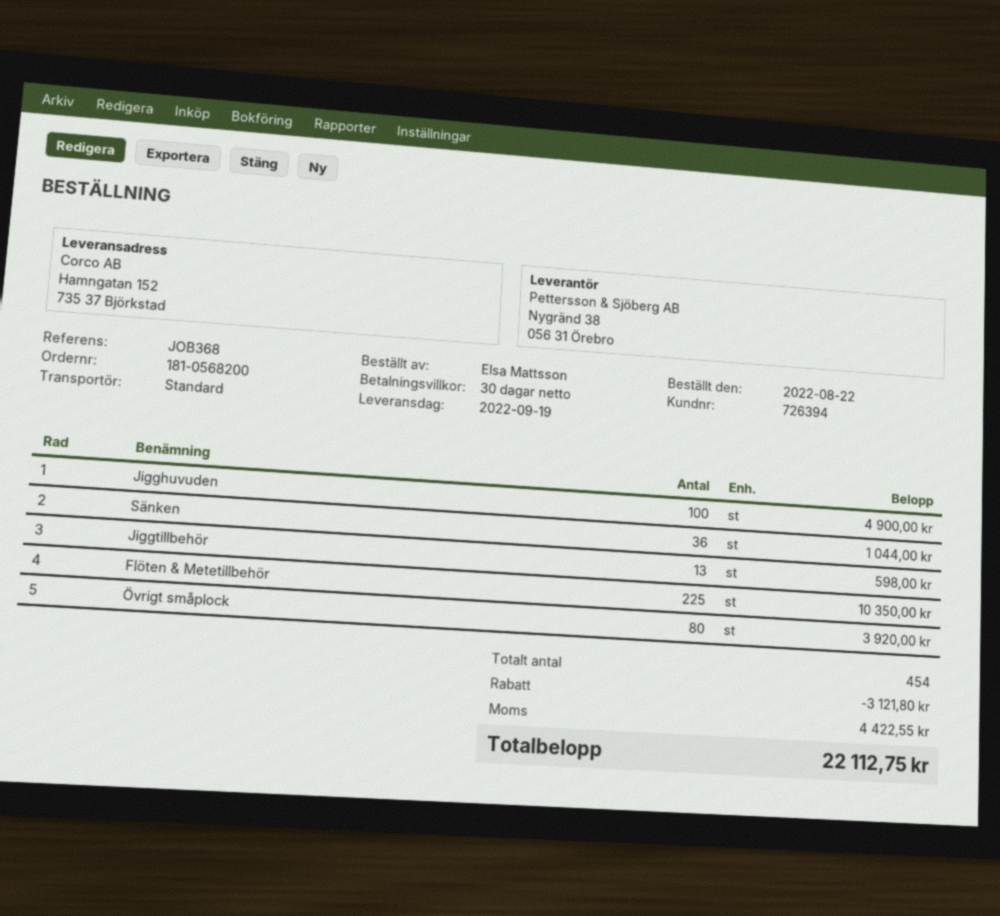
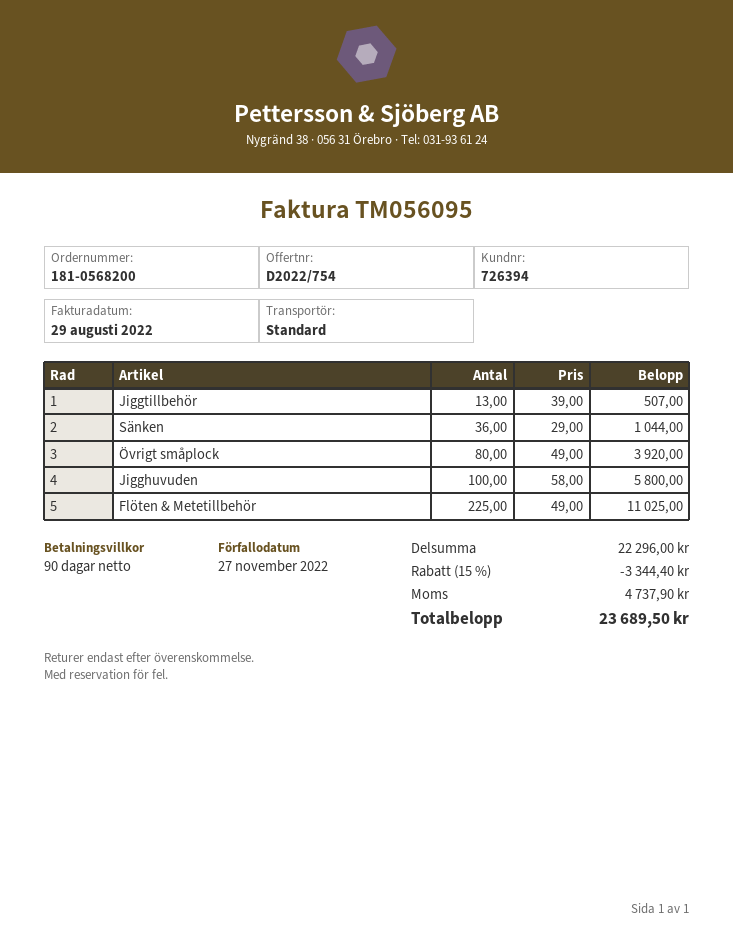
payment terms: 30 days -> 90 days
Jigghuvuden: 100 for 4900.00 -> 100 for 5800.00
Jiggtillbehör: 13 for 598.00 -> 13 for 507.00
Flöten & Metetillbehör: 225 for 10350.00 -> 225 for 11025.00
discount: 3121.80 -> 3344.40
tax: 4422.55 -> 4737.90
total: 22112.75 -> 23689.50

